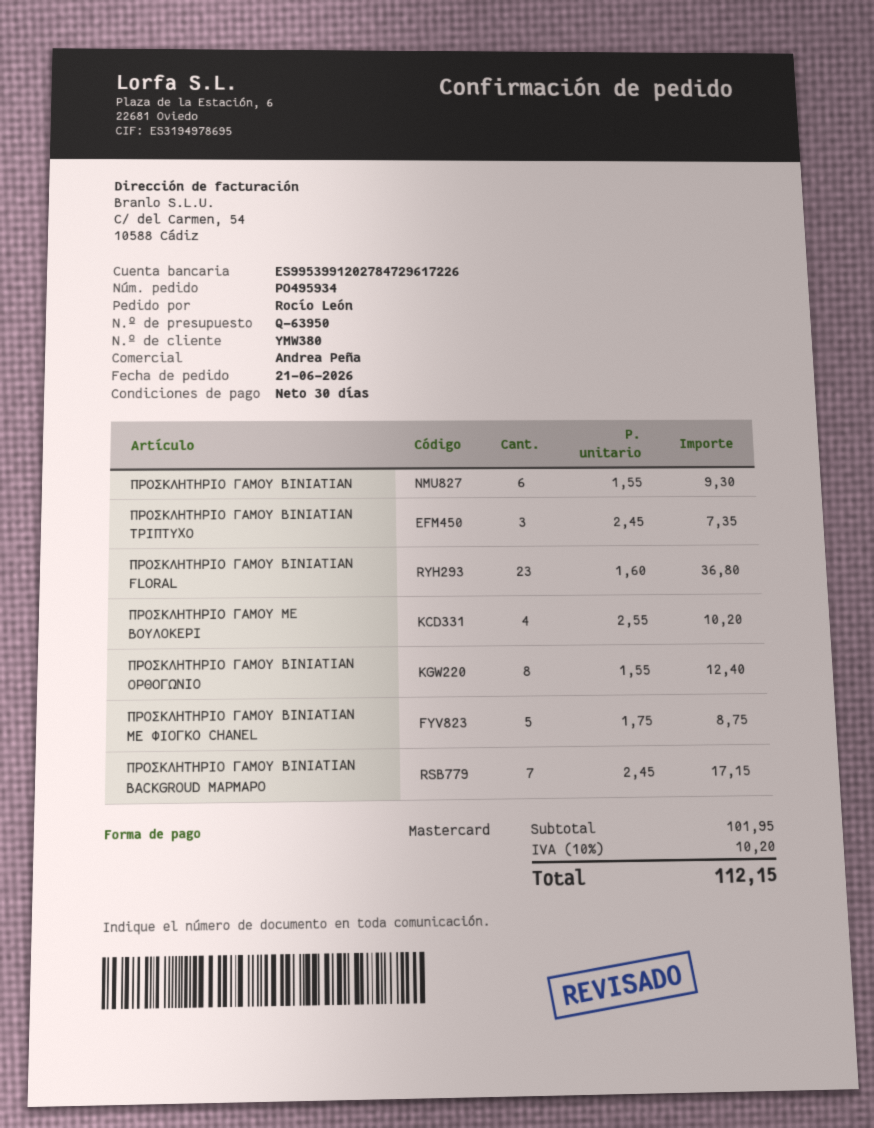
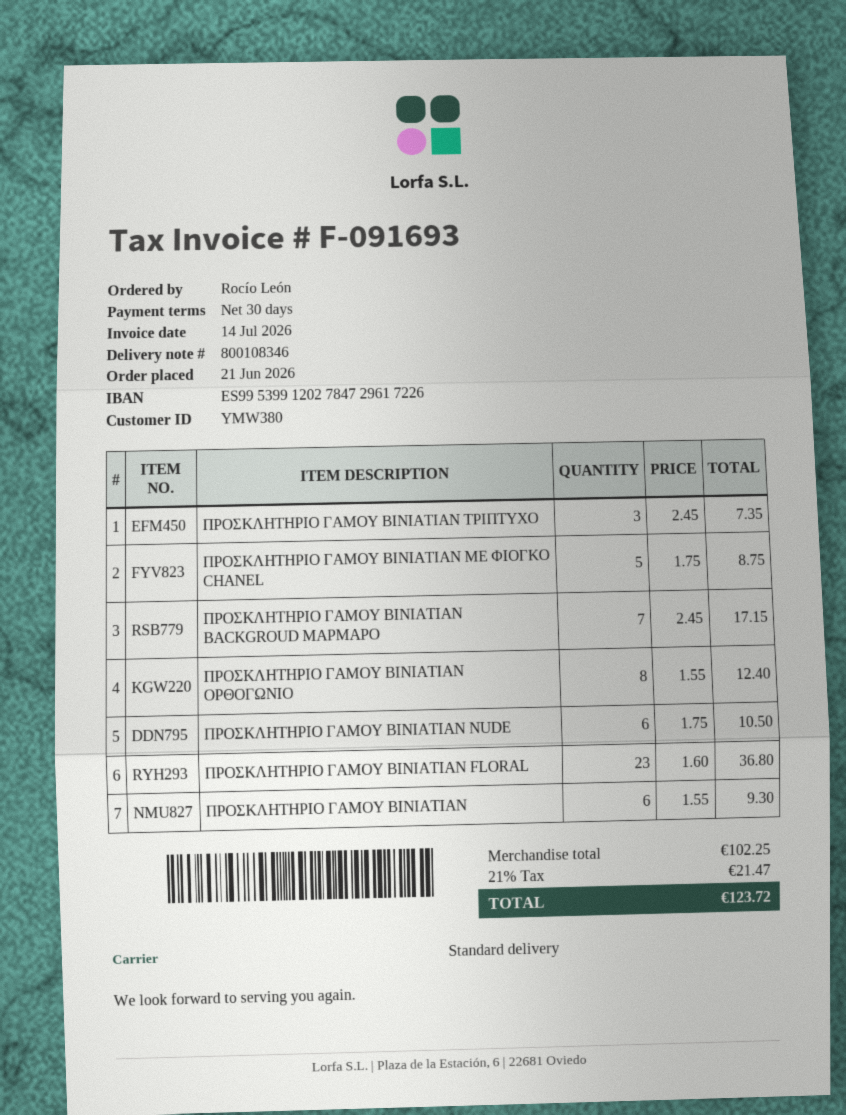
ΠΡΟΣΚΛΗΤΗΡΙΟ ΓΑΜΟΥ ΜΕ ΒΟΥΛΟΚΕΡΙ: 4 x 2.55 = 10.20 -> none
ΠΡΟΣΚΛΗΤΗΡΙΟ ΓΑΜΟΥ BINIATIAN NUDE: none -> 6 x 1.75 = 10.50
subtotal: 101.95 -> 102.25
tax: 10% = 10.20 -> 21% = 21.47
total: 112.15 -> 123.72

